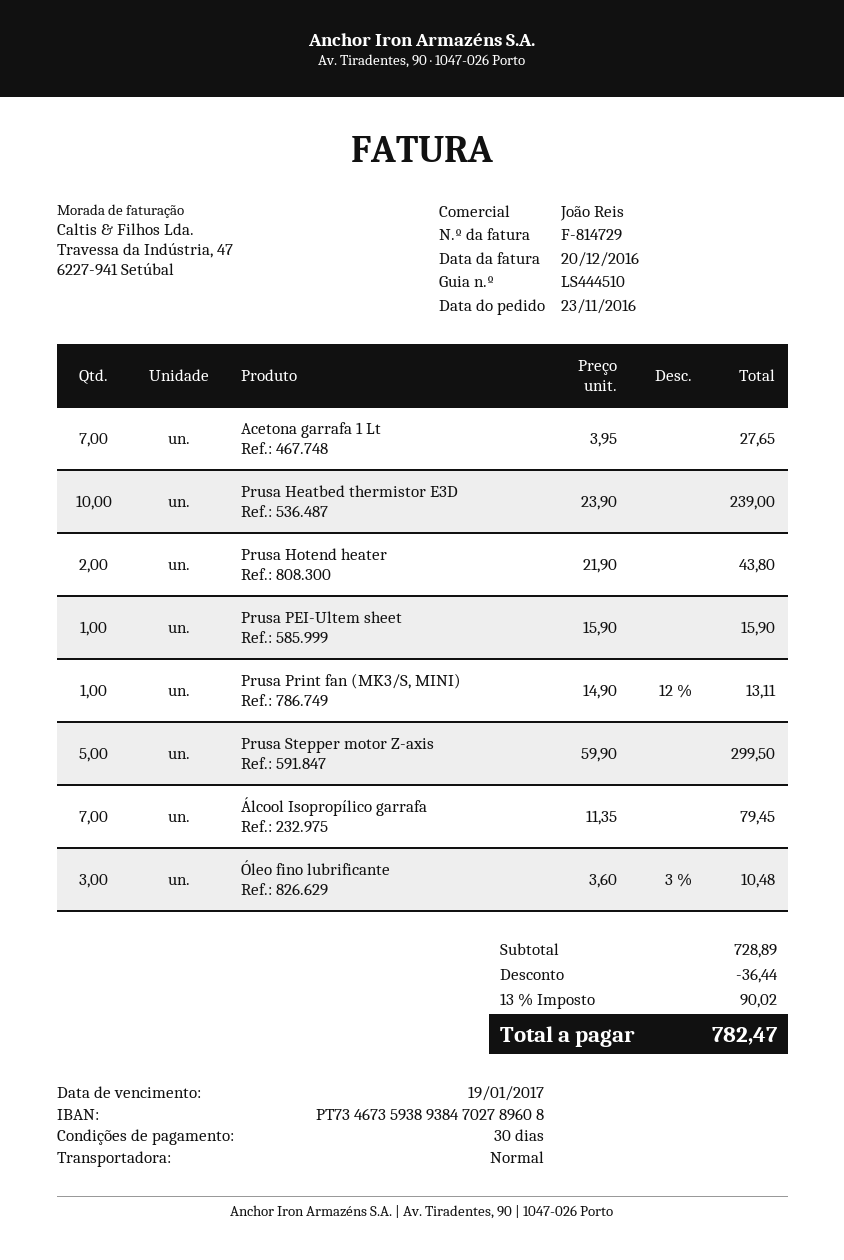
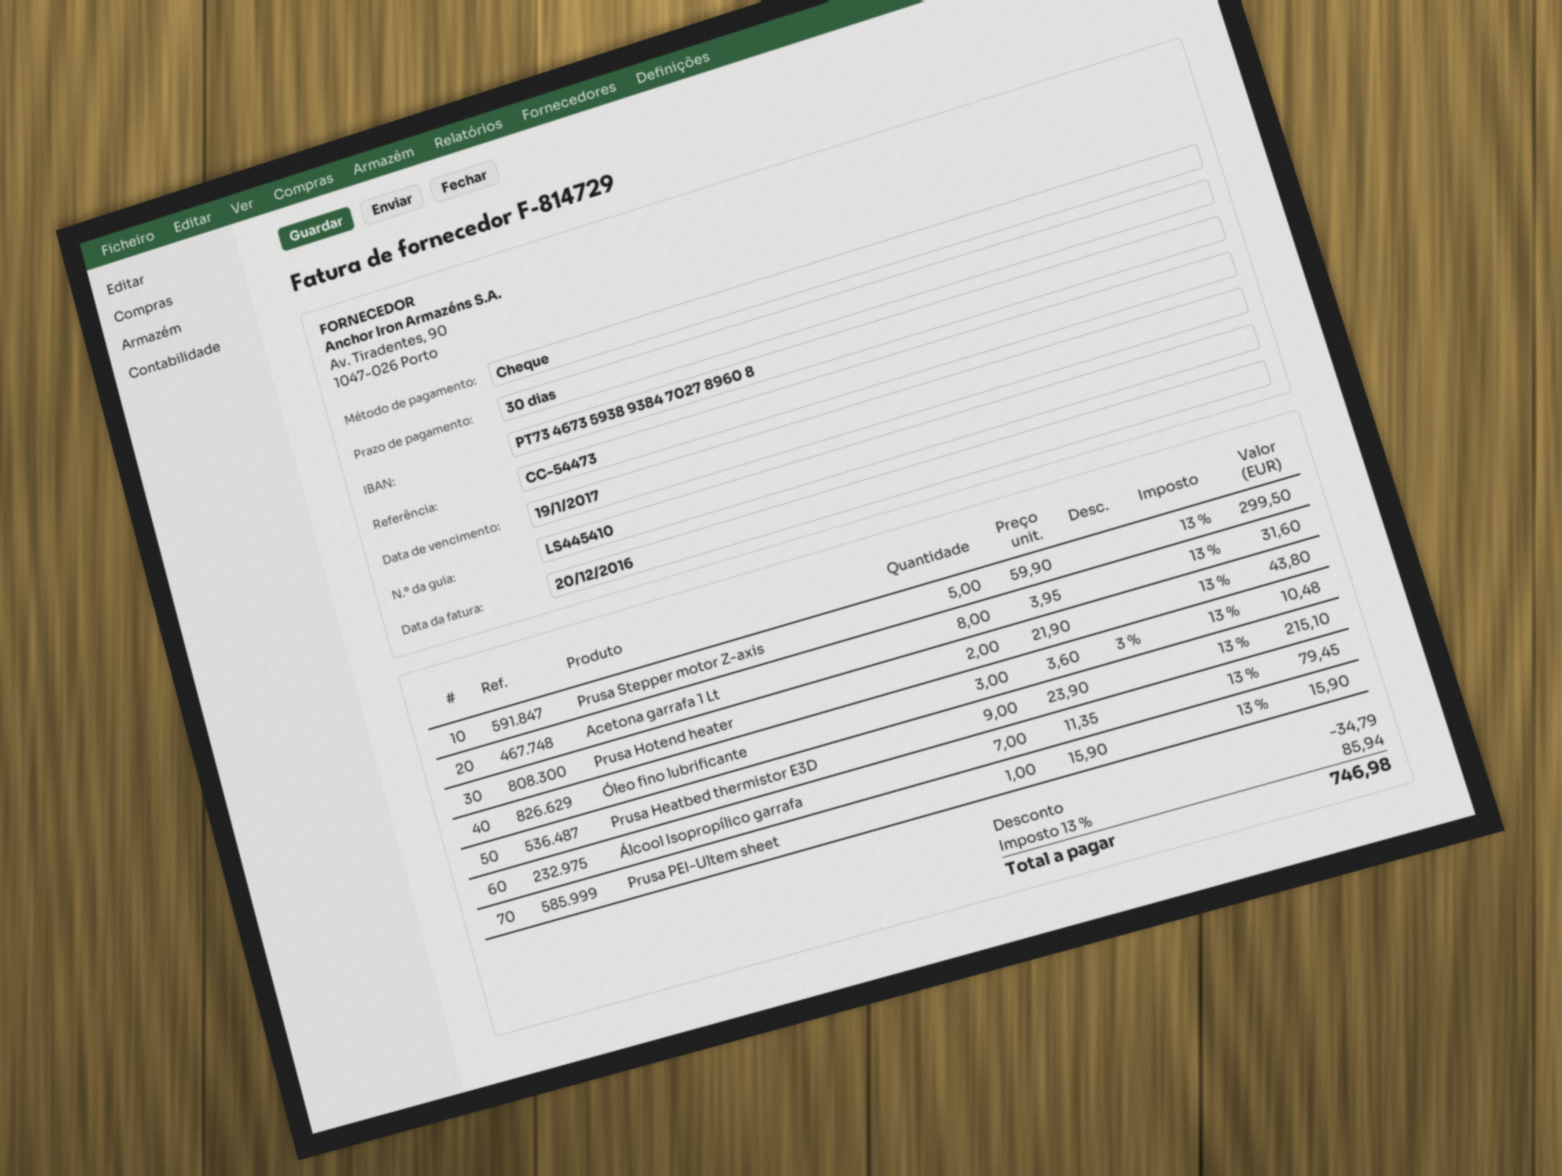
delivery note number: LS444510 -> LS445410
Acetona garrafa 1 Lt: 7 x 3.95 = 27.65 -> 8 x 3.95 = 31.60
Prusa Heatbed thermistor E3D: 10 x 23.90 = 239.00 -> 9 x 23.90 = 215.10
Prusa Print fan (MK3/S, MINI): 1 x 14.90 - 12% = 13.11 -> none
discount: 36.44 -> 34.79
tax: 13% = 90.02 -> 13% = 85.94
total: 782.47 -> 746.98

